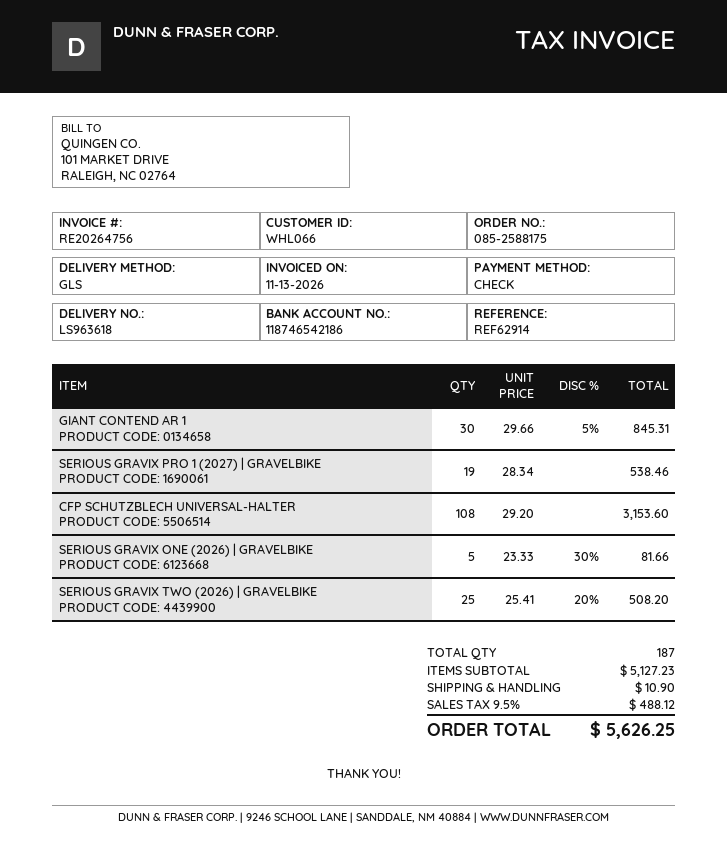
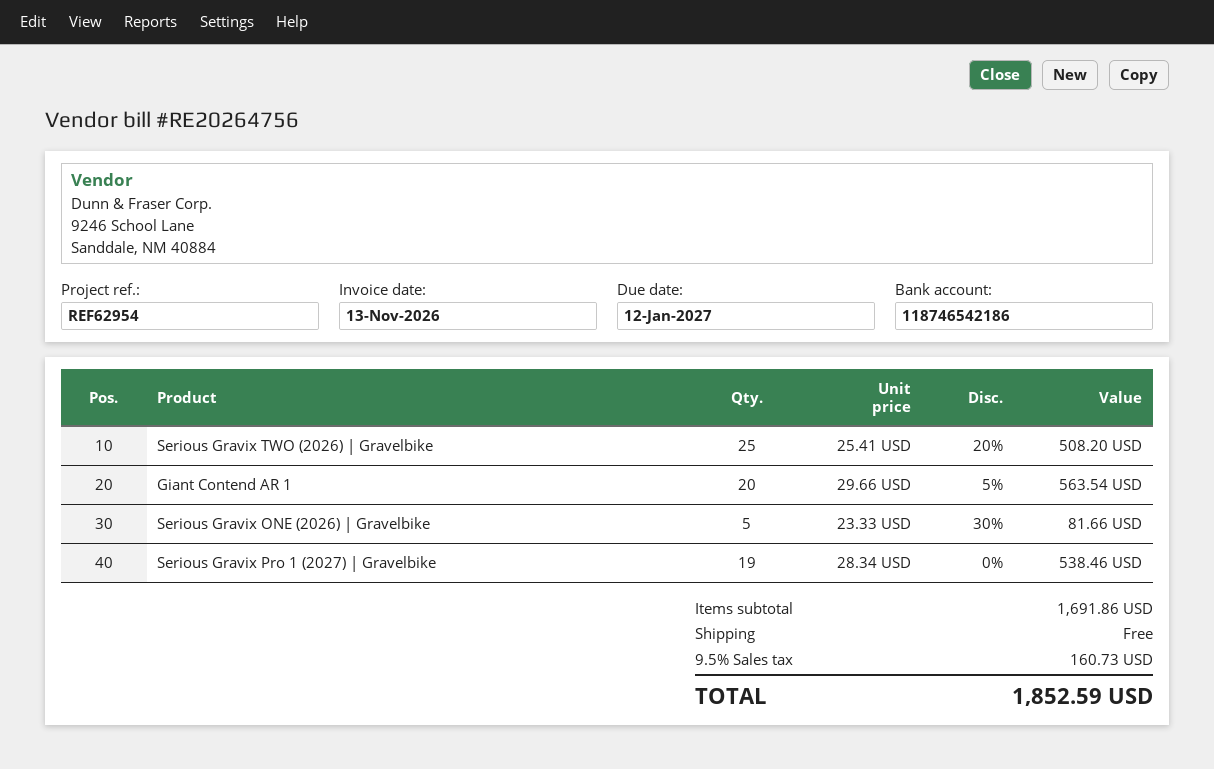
reference: REF62914 -> REF62954
GIANT CONTEND AR 1: 30 x 29.66 - 5% = 845.31 -> 20 x 29.66 - 5% = 563.54
CFP SCHUTZBLECH UNIVERSAL-HALTER: 108 x 29.20 = 3153.60 -> none
subtotal: 5127.23 -> 1691.86
shipping: 10.90 -> 0.00
tax: 9.5% = 488.12 -> 9.5% = 160.73
total: 5626.25 -> 1852.59

